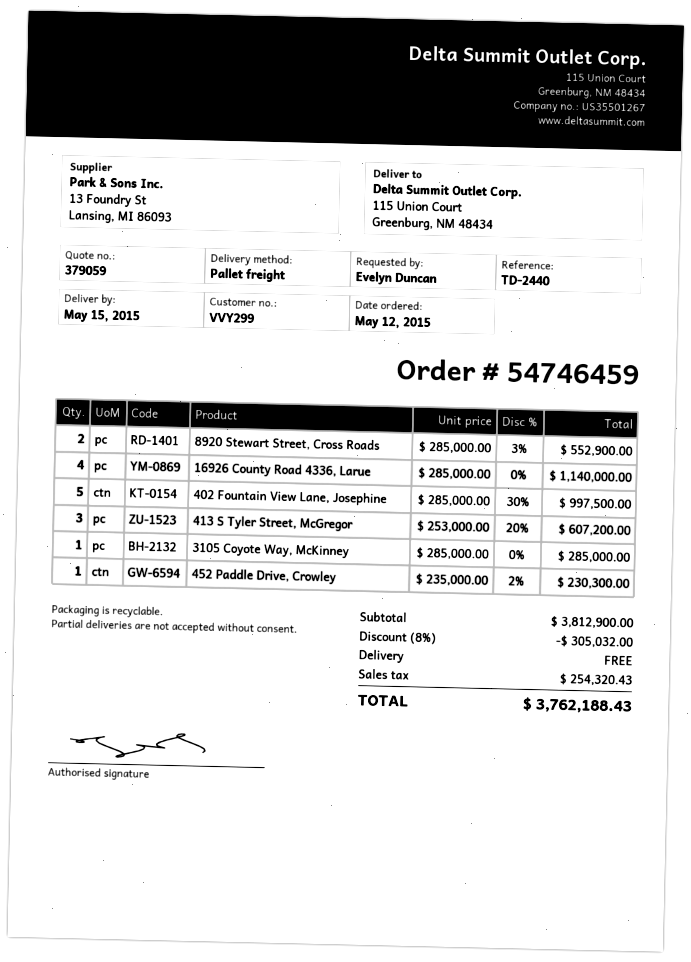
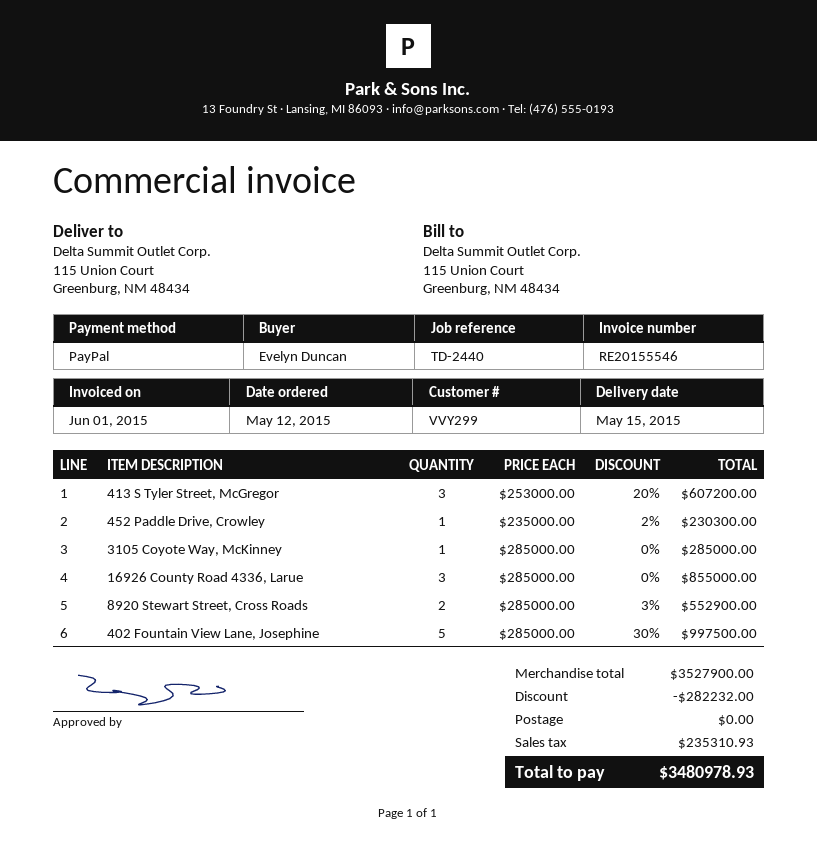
16926 County Road 4336, Larue: 4 x 285000.00 = 1140000.00 -> 3 x 285000.00 = 855000.00
subtotal: 3812900.00 -> 3527900.00
discount: 305032.00 -> 282232.00
tax: 254320.43 -> 235310.93
total: 3762188.43 -> 3480978.93

